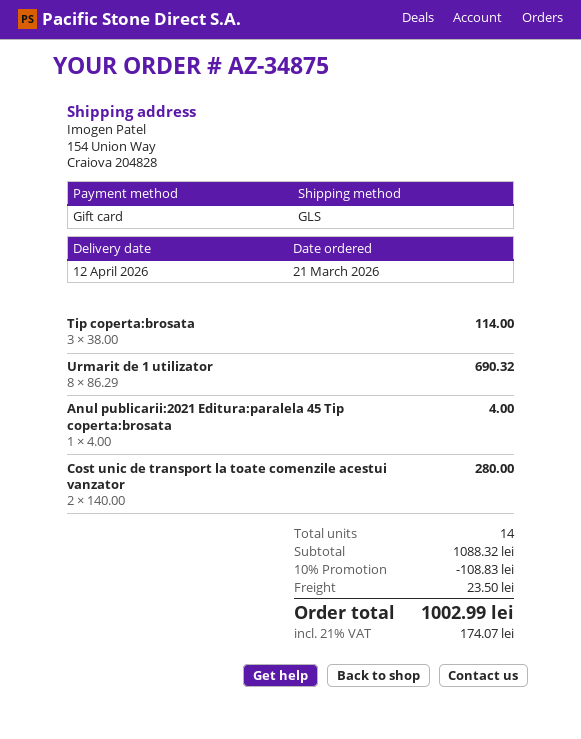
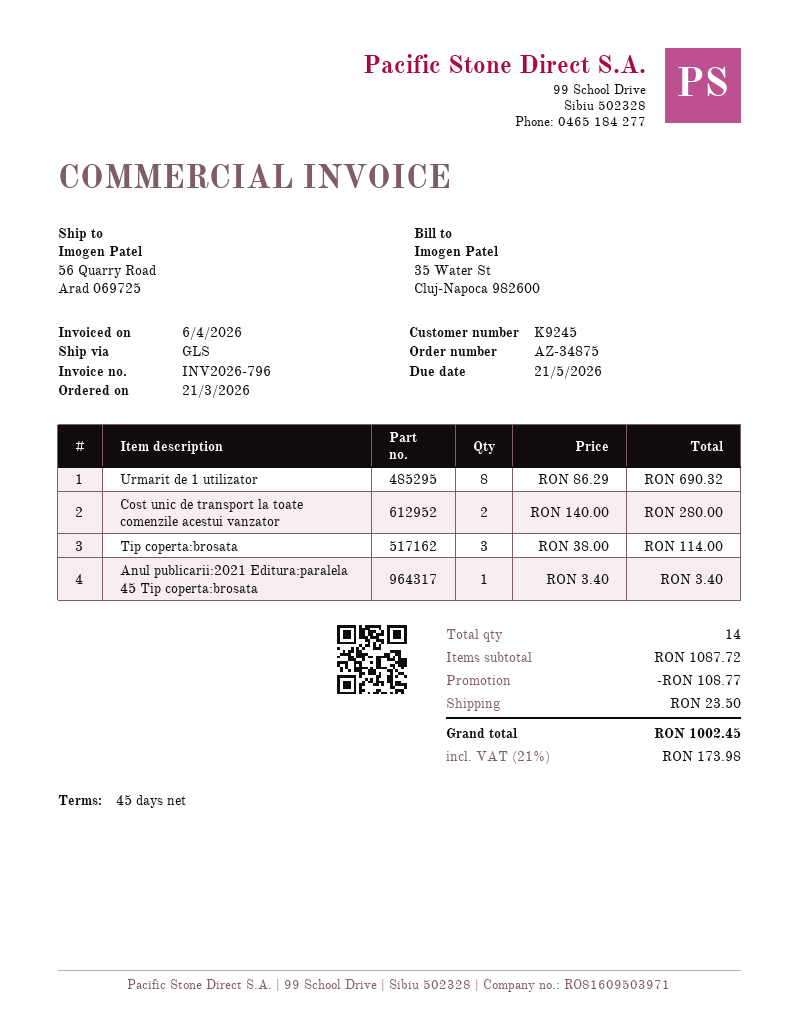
ship to: 154 Union Way, Craiova 204828 -> 56 Quarry Road, Arad 069725
Anul publicarii:2021 Editura:paralela 45 Tip coperta:brosata: 1 x 4.00 = 4.00 -> 1 x 3.40 = 3.40
subtotal: 1088.32 -> 1087.72
discount: 108.83 -> 108.77
tax: 21% = 174.07 -> 21% = 173.98
total: 1002.99 -> 1002.45

